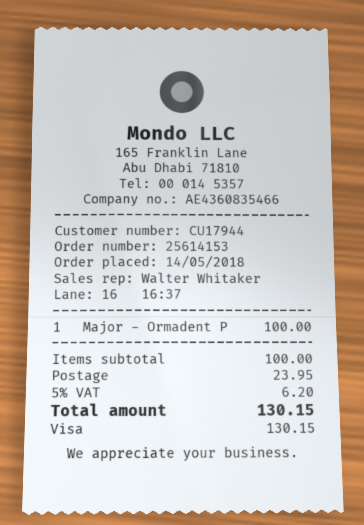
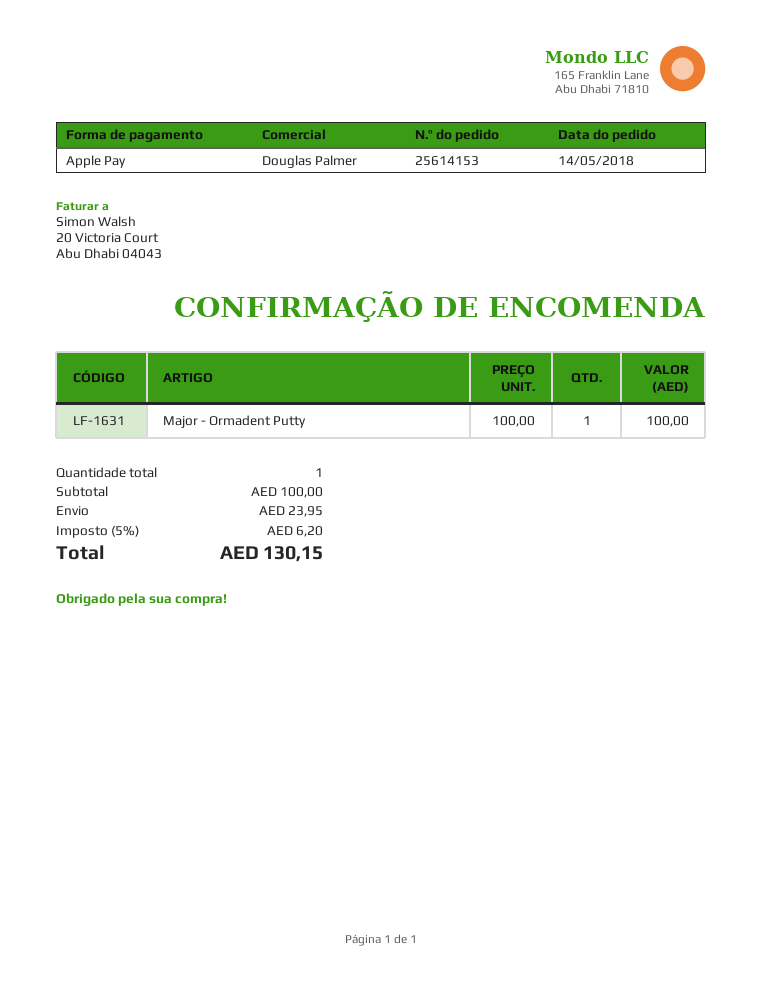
sales rep: Walter Whitaker -> Douglas Palmer
payment method: Visa -> Apple Pay

